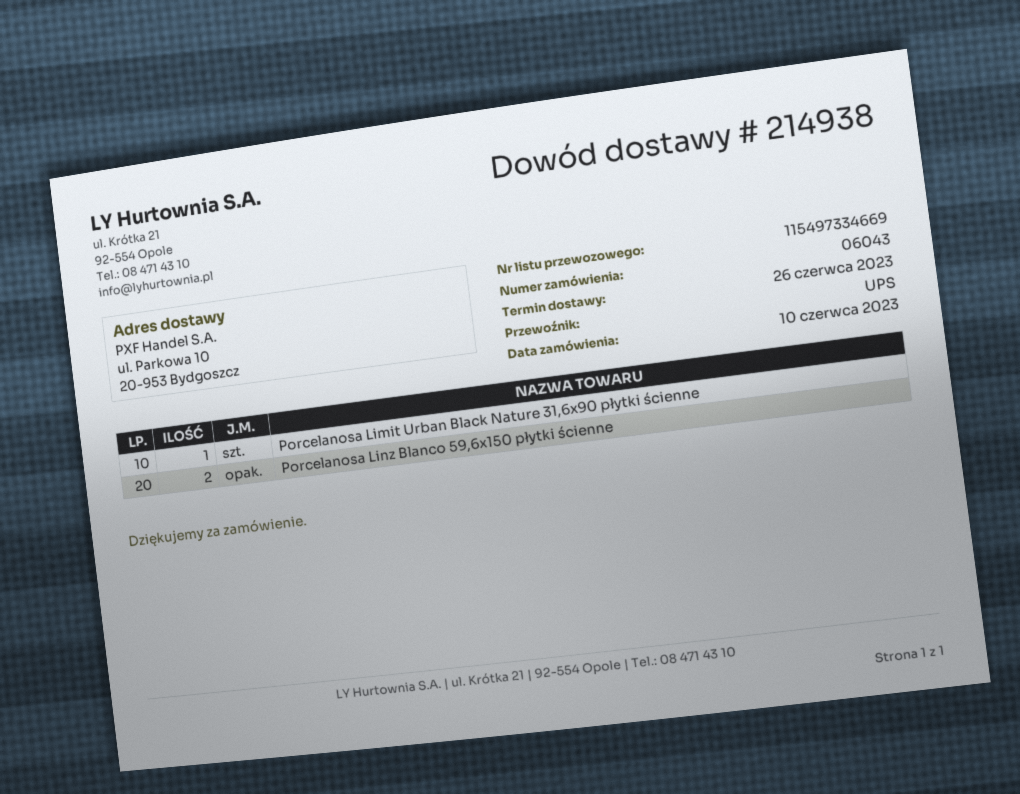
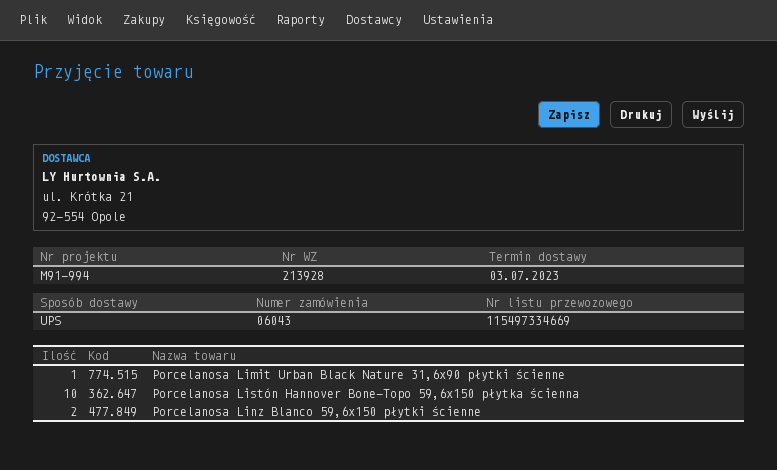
delivery note number: 214938 -> 213928
delivery date: 2023-06-26 -> 2023-07-03
Porcelanosa Listón Hannover Bone-Topo 59,6x150 płytka ścienna: none -> 10

